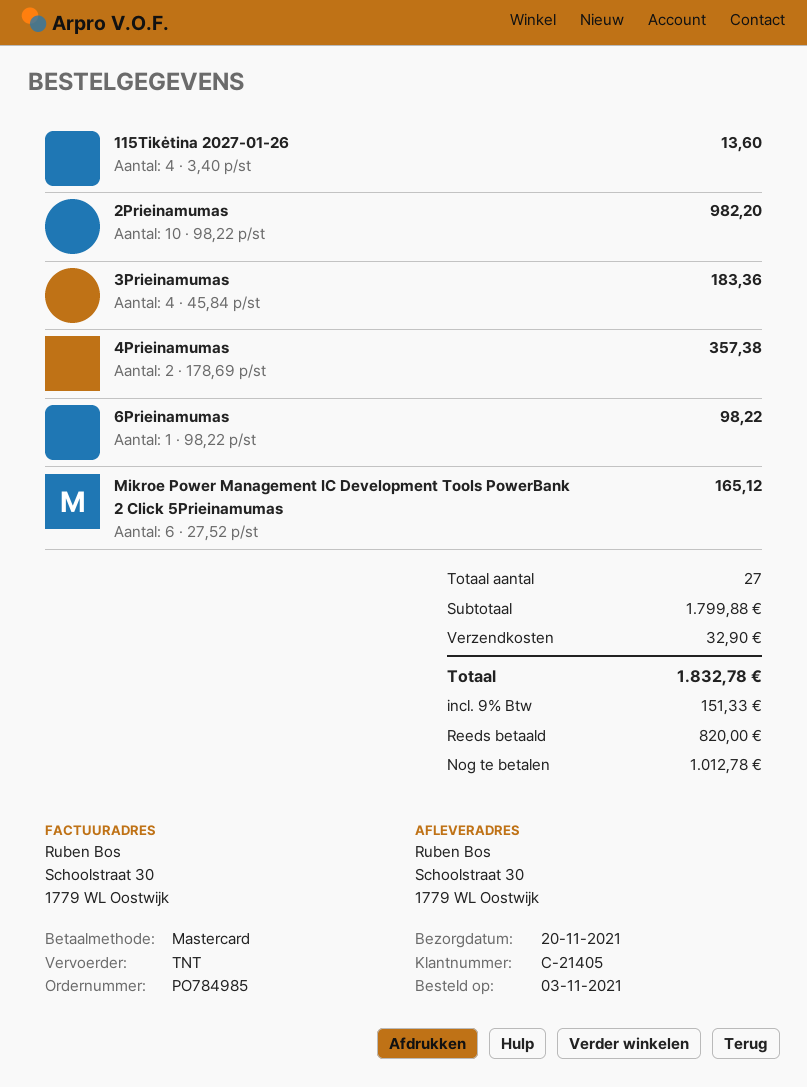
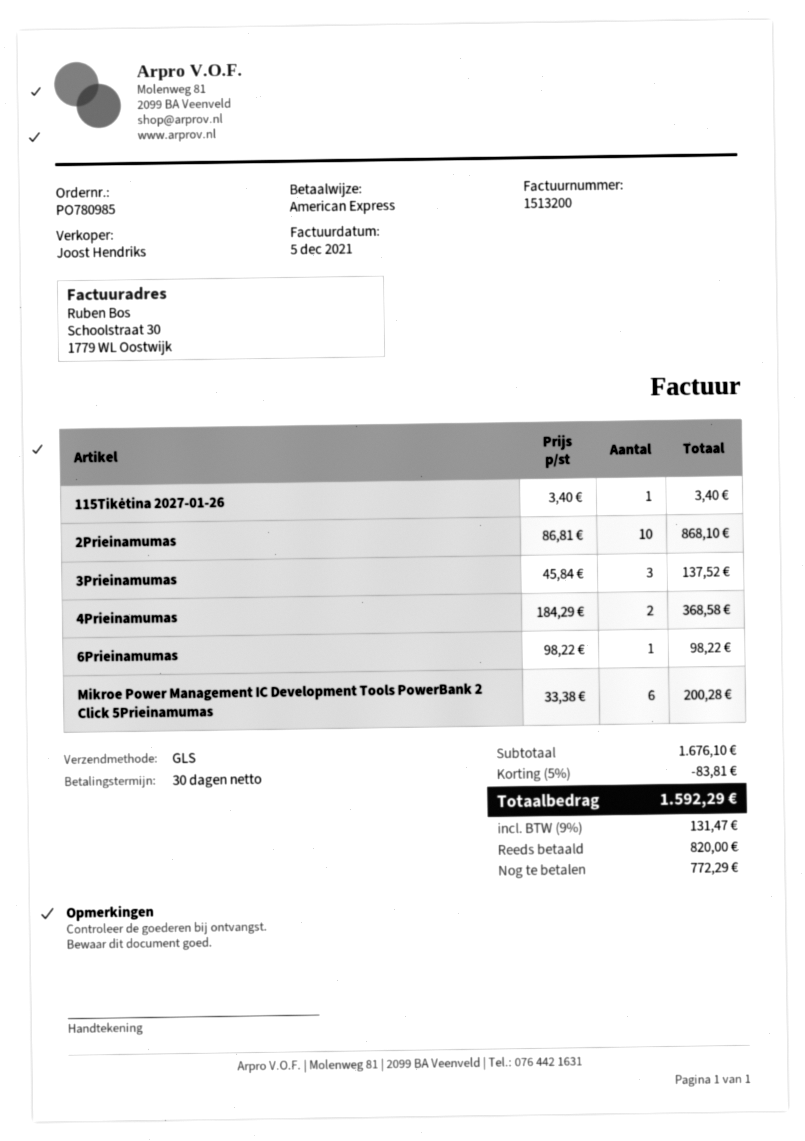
order number: PO784985 -> PO780985
payment method: Mastercard -> American Express
shipping method: TNT -> GLS
115Tikėtina 2027-01-26: 4 x 3.40 = 13.60 -> 1 x 3.40 = 3.40
2Prieinamumas: 10 x 98.22 = 982.20 -> 10 x 86.81 = 868.10
3Prieinamumas: 4 x 45.84 = 183.36 -> 3 x 45.84 = 137.52
4Prieinamumas: 2 x 178.69 = 357.38 -> 2 x 184.29 = 368.58
Mikroe Power Management IC Development Tools PowerBank 2 Click 5Prieinamumas: 6 x 27.52 = 165.12 -> 6 x 33.38 = 200.28
subtotal: 1799.88 -> 1676.10
discount: none -> 5% = 83.81
shipping: 32.90 -> none
tax: 9% = 151.33 -> 9% = 131.47
total: 1832.78 -> 1592.29
balance: 1012.78 -> 772.29

